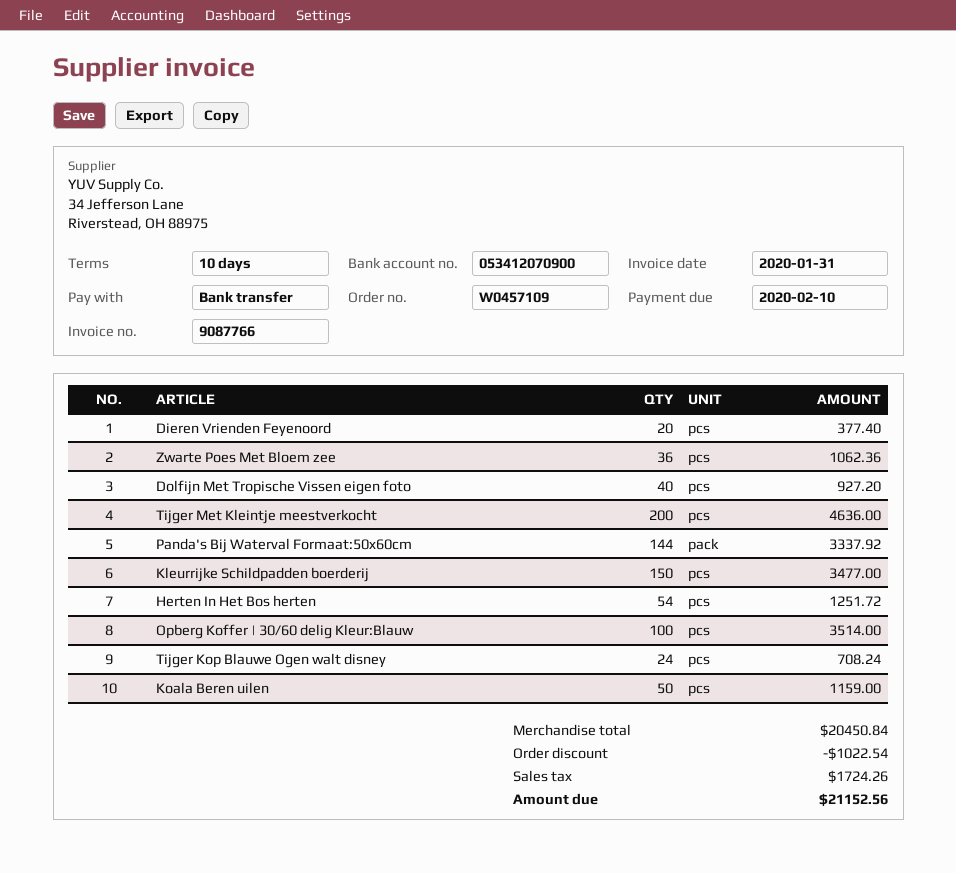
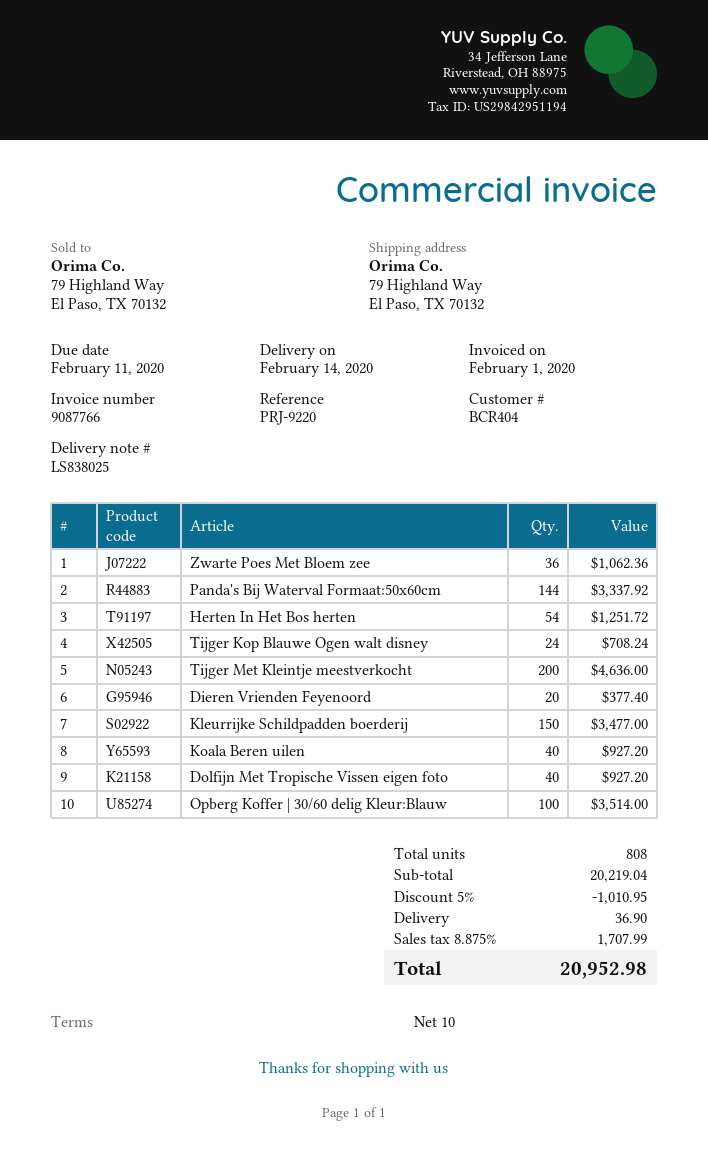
invoice date: 2020-01-31 -> 2020-02-01
due date: 2020-02-10 -> 2020-02-11
Koala Beren uilen: 50 for 1159.00 -> 40 for 927.20
subtotal: 20450.84 -> 20219.04
discount: 1022.54 -> 1010.95
shipping: none -> 36.90
tax: 1724.26 -> 1707.99
total: 21152.56 -> 20952.98

